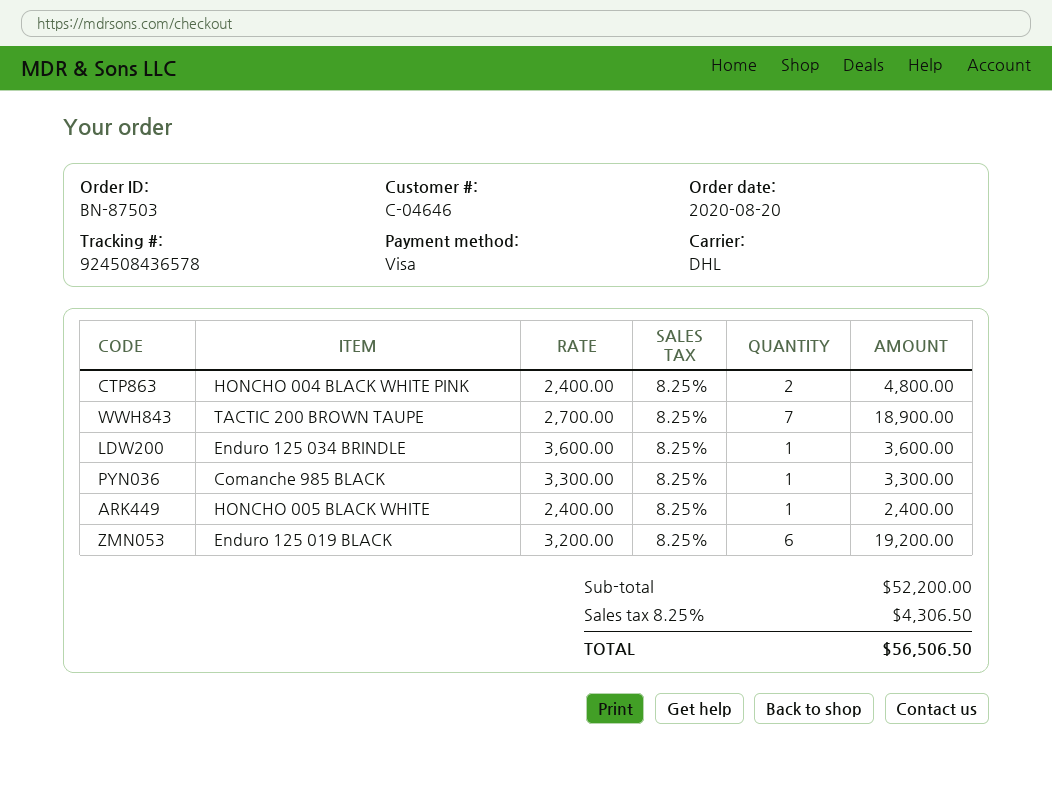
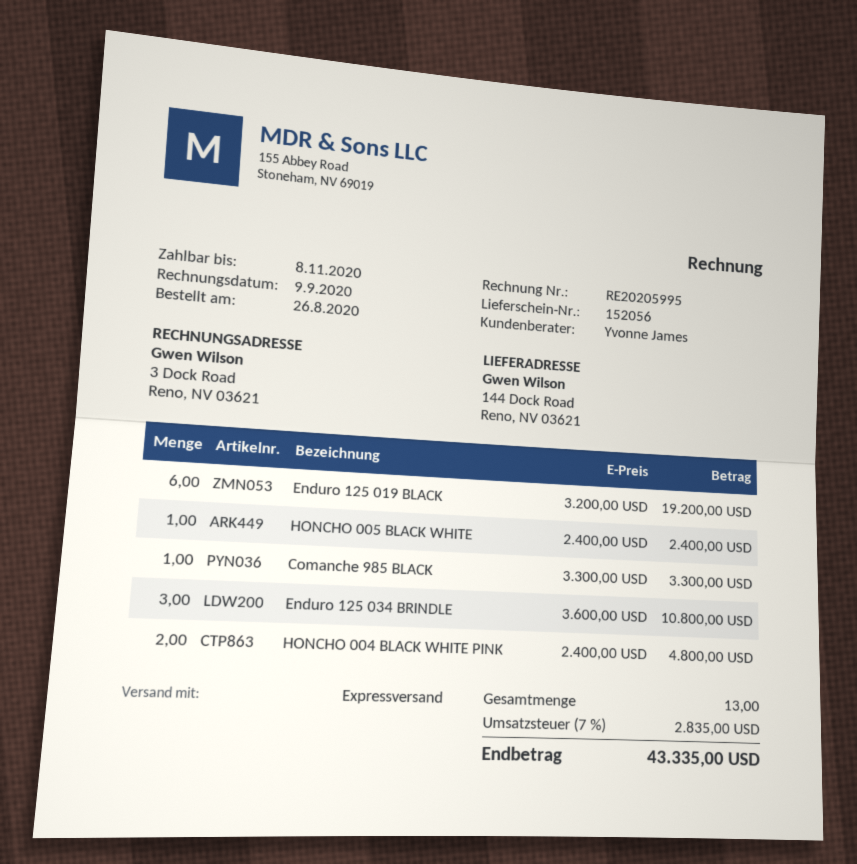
order date: 2020-08-20 -> 2020-08-26
shipping method: DHL -> express
TACTIC 200 BROWN TAUPE: 7 x 2700.00 = 18900.00 -> none
Enduro 125 034 BRINDLE: 1 x 3600.00 = 3600.00 -> 3 x 3600.00 = 10800.00
tax: 8.25% = 4306.50 -> 7% = 2835.00
total: 56506.50 -> 43335.00

